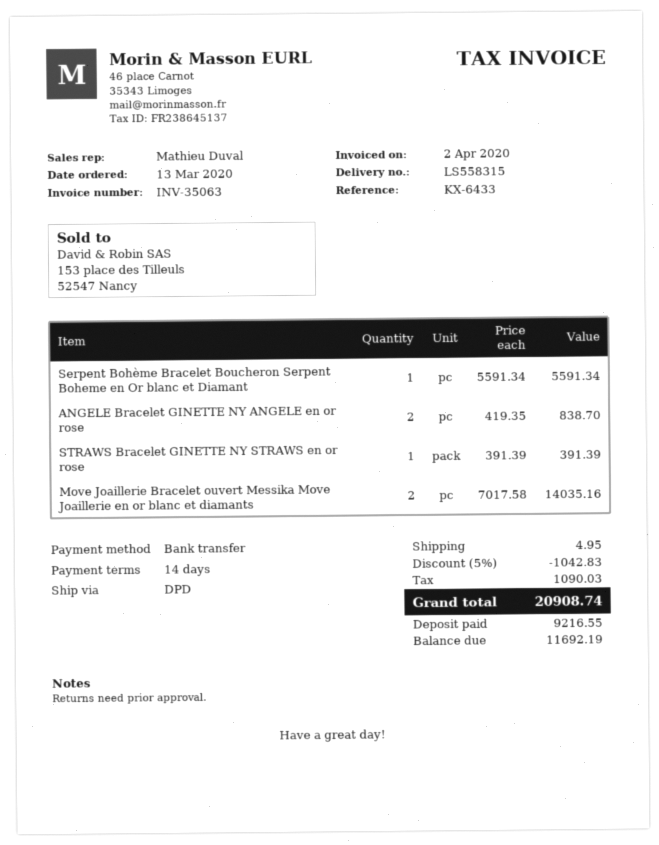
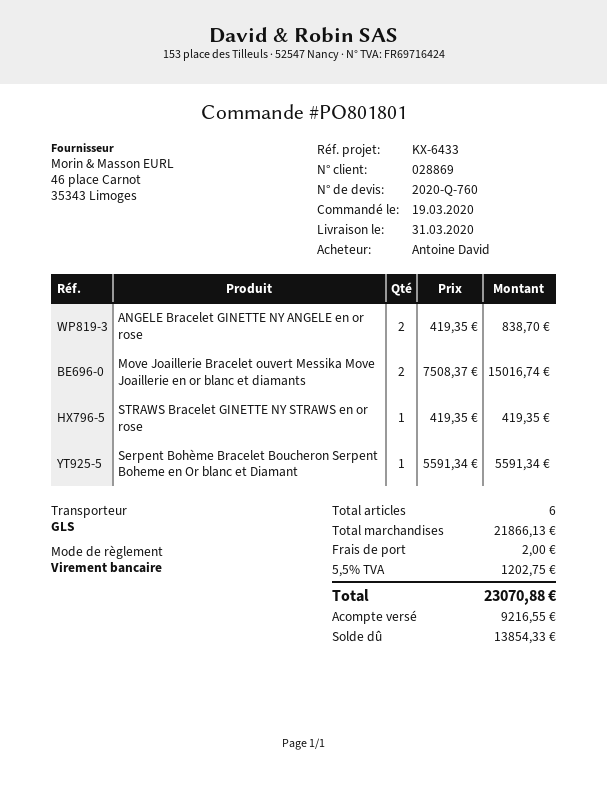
order date: 2020-03-13 -> 2020-03-19
shipping method: DPD -> GLS
STRAWS Bracelet GINETTE NY STRAWS en or rose: 1 x 391.39 = 391.39 -> 1 x 419.35 = 419.35
Move Joaillerie Bracelet ouvert Messika Move Joaillerie en or blanc et diamants: 2 x 7017.58 = 14035.16 -> 2 x 7508.37 = 15016.74
discount: 5% = 1042.83 -> none
shipping: 4.95 -> 2.00
tax: 1090.03 -> 1202.75
total: 20908.74 -> 23070.88
balance: 11692.19 -> 13854.33

